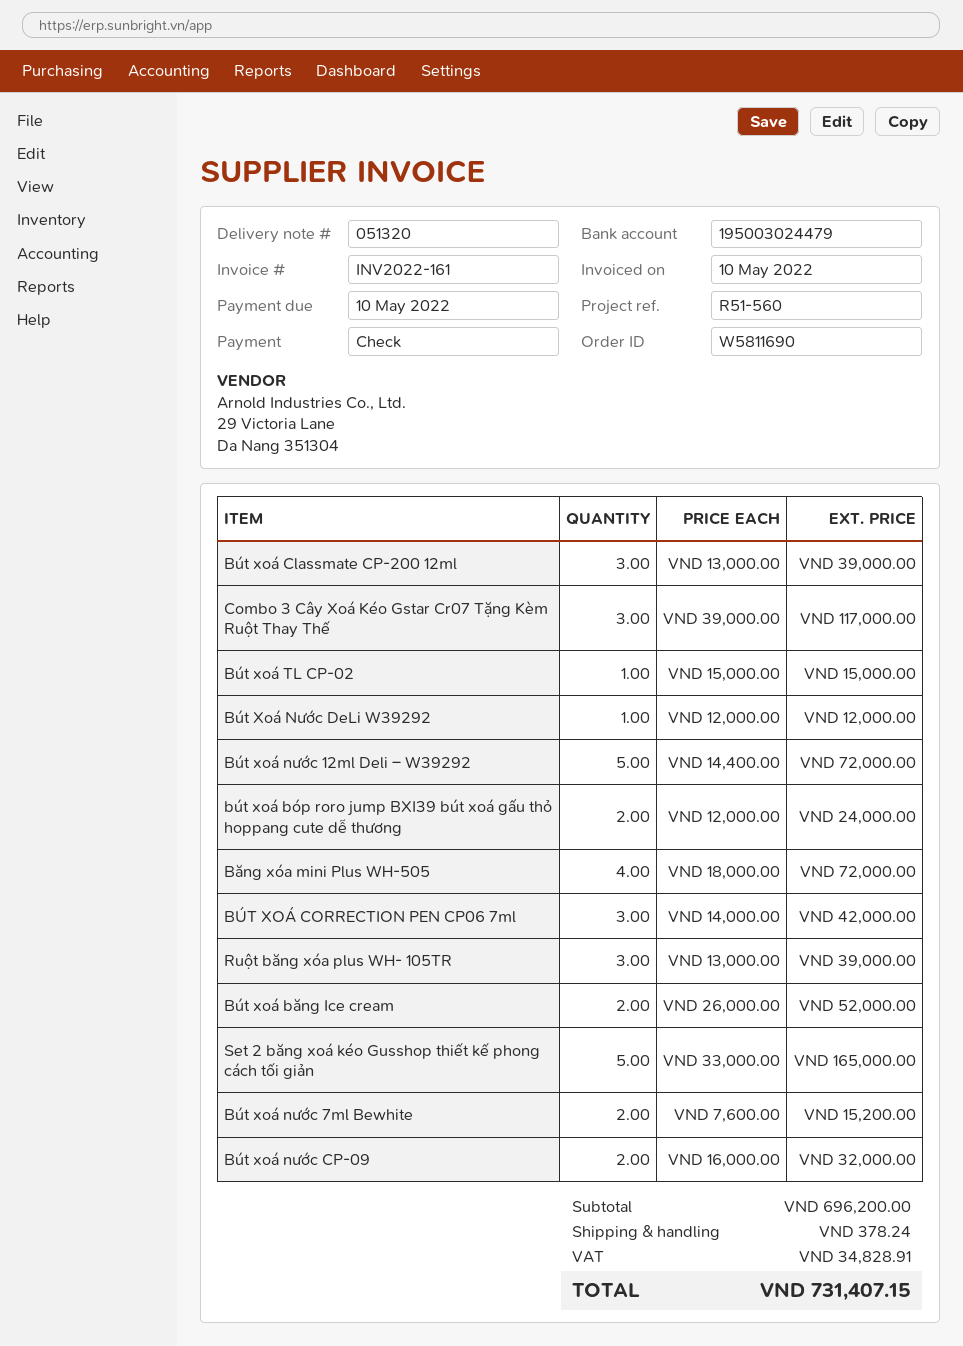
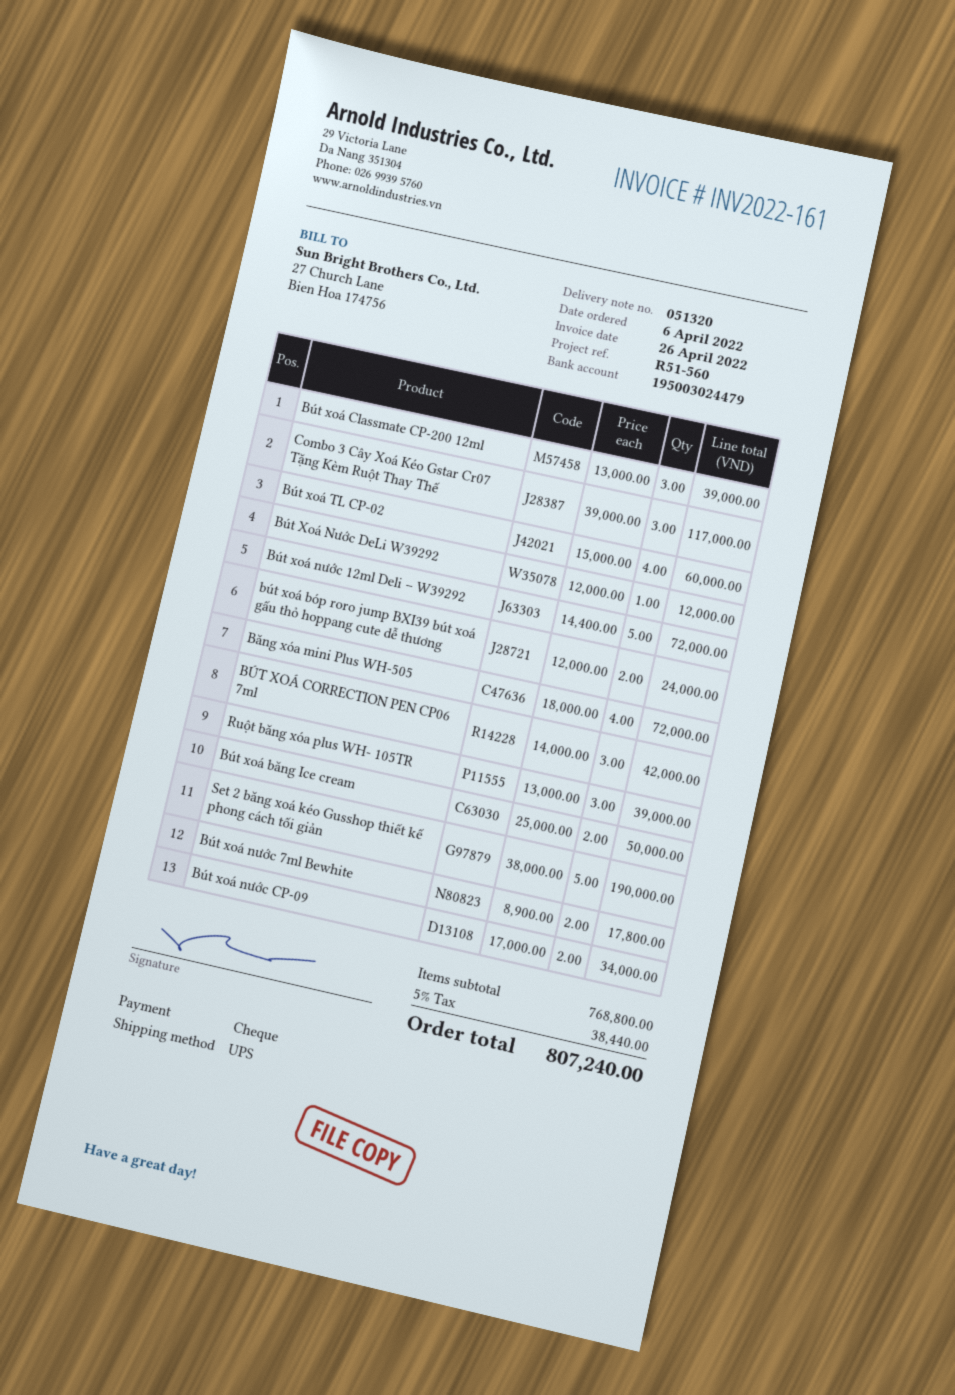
invoice date: 2022-05-10 -> 2022-04-26
Bút xoá TL CP-02: 1 x 15000.00 = 15000.00 -> 4 x 15000.00 = 60000.00
Bút xoá băng Ice cream: 2 x 26000.00 = 52000.00 -> 2 x 25000.00 = 50000.00
Set 2 băng xoá kéo Gusshop thiết kế phong cách tối giản: 5 x 33000.00 = 165000.00 -> 5 x 38000.00 = 190000.00
Bút xoá nước 7ml Bewhite: 2 x 7600.00 = 15200.00 -> 2 x 8900.00 = 17800.00
Bút xoá nước CP-09: 2 x 16000.00 = 32000.00 -> 2 x 17000.00 = 34000.00
subtotal: 696200.00 -> 768800.00
shipping: 378.24 -> none
tax: 34828.91 -> 38440.00
total: 731407.15 -> 807240.00

